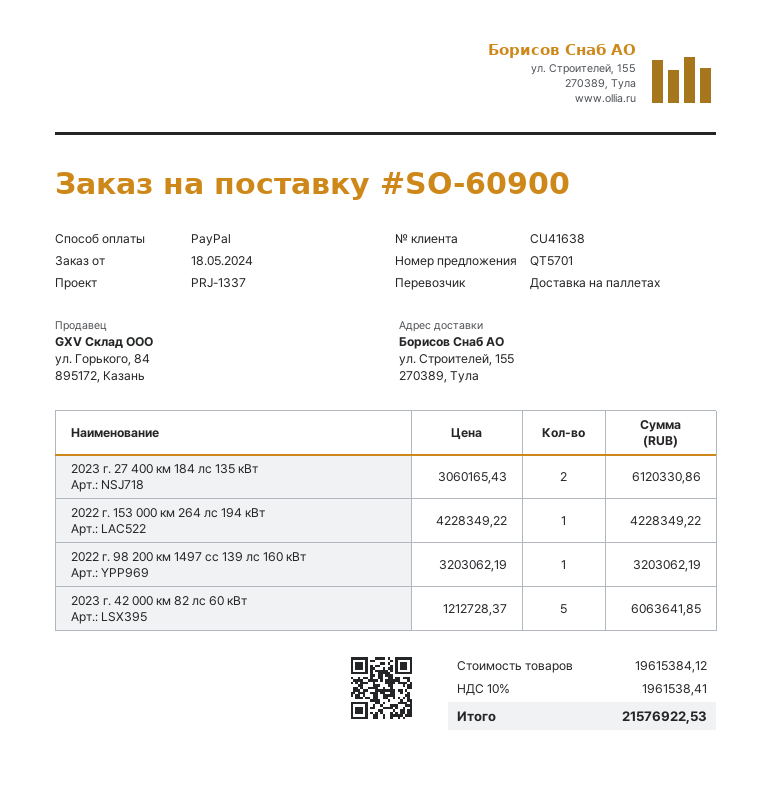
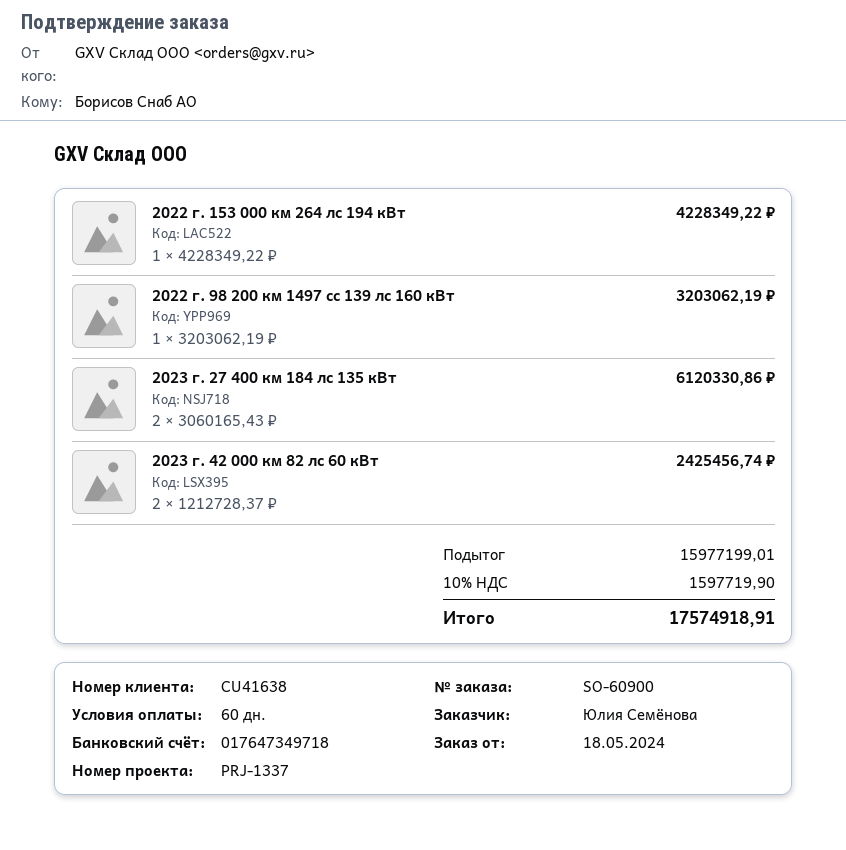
2023 г. 42 000 км 82 лс 60 кВт: 5 x 1212728.37 = 6063641.85 -> 2 x 1212728.37 = 2425456.74
subtotal: 19615384.12 -> 15977199.01
tax: 10% = 1961538.41 -> 10% = 1597719.90
total: 21576922.53 -> 17574918.91

